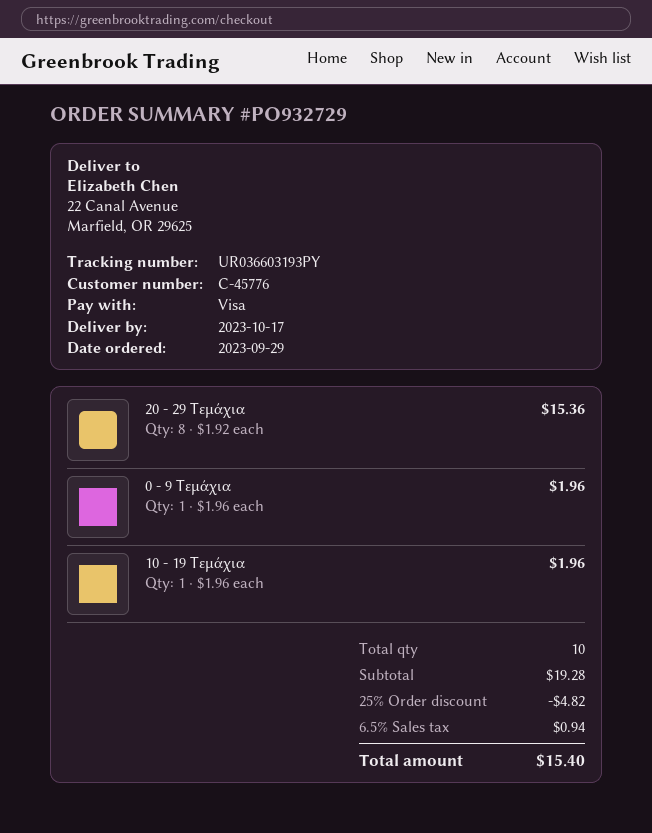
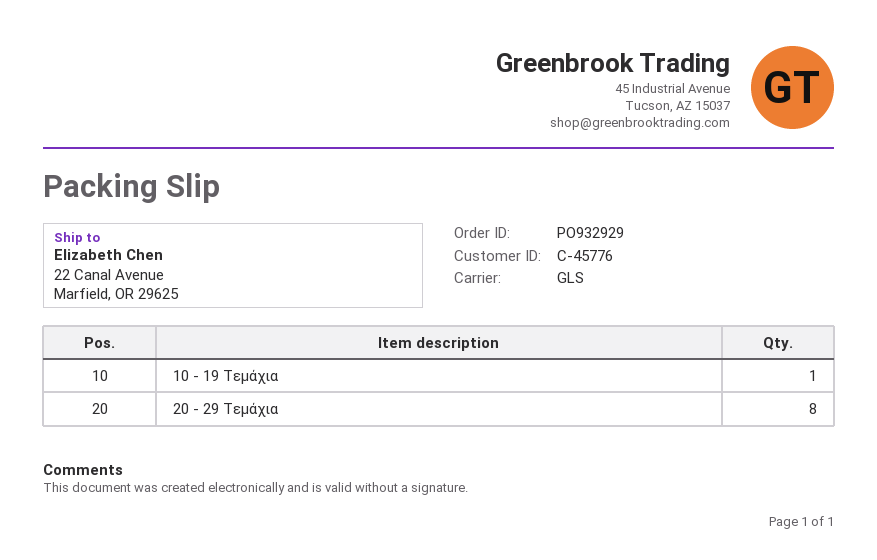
order number: PO932729 -> PO932929
0 - 9 Τεμάχια: 1 -> none

